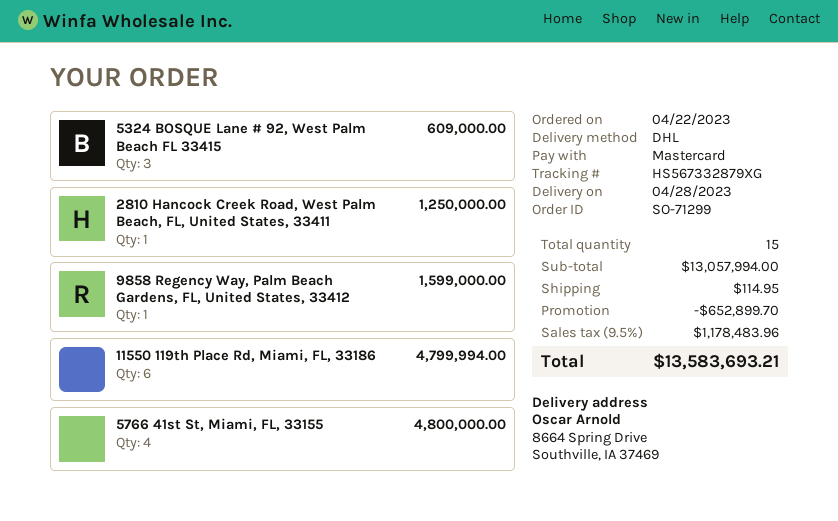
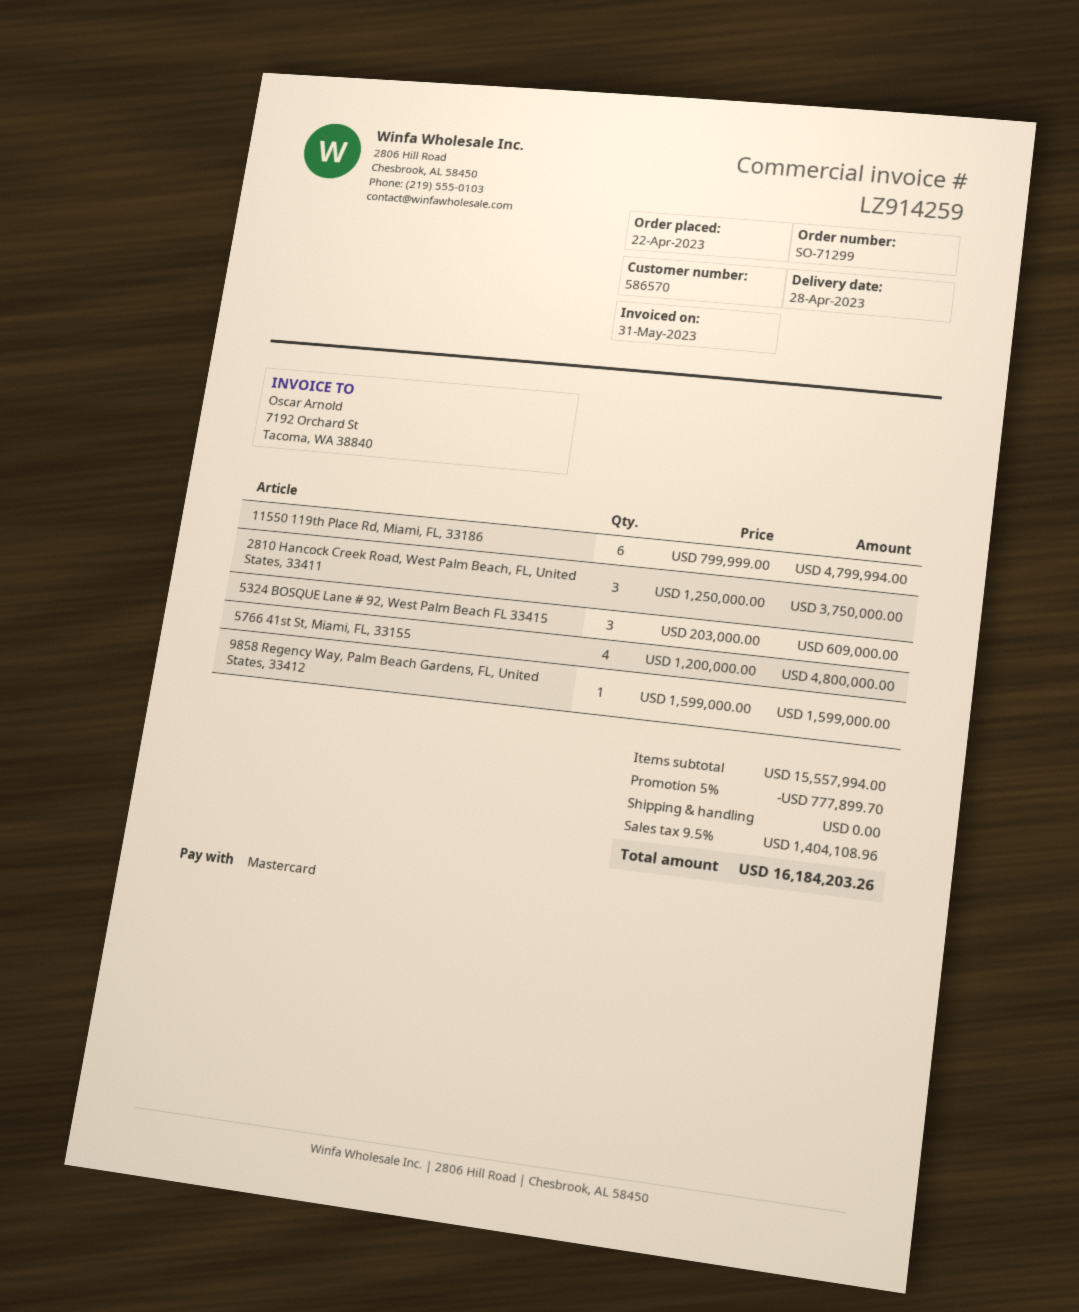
2810 Hancock Creek Road, West Palm Beach, FL, United States, 33411: 1 for 1250000.00 -> 3 for 3750000.00
subtotal: 13057994.00 -> 15557994.00
discount: 652899.70 -> 777899.70
shipping: 114.95 -> 0.00
tax: 9.5% = 1178483.96 -> 9.5% = 1404108.96
total: 13583693.21 -> 16184203.26

